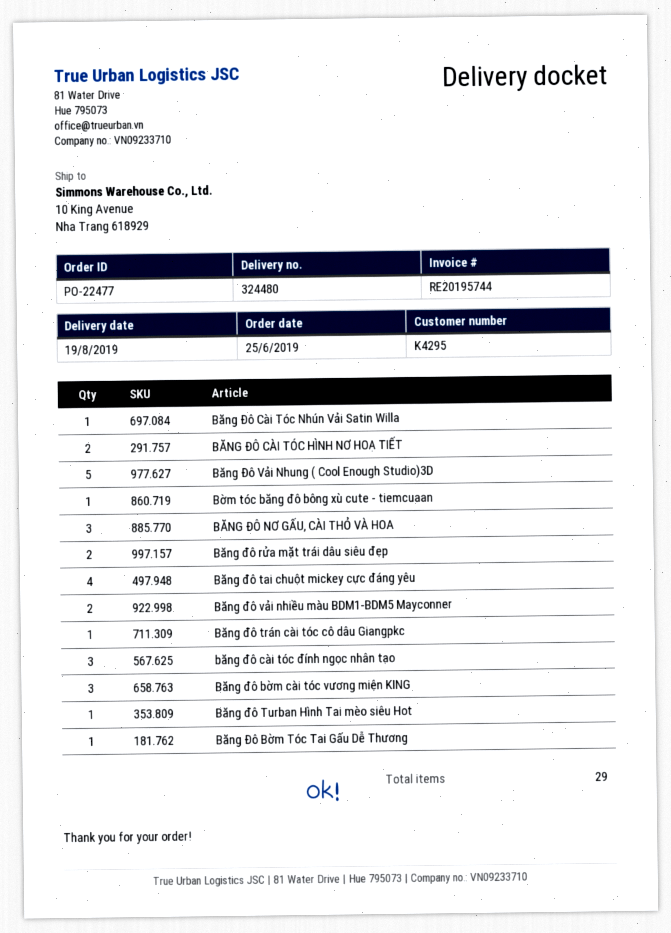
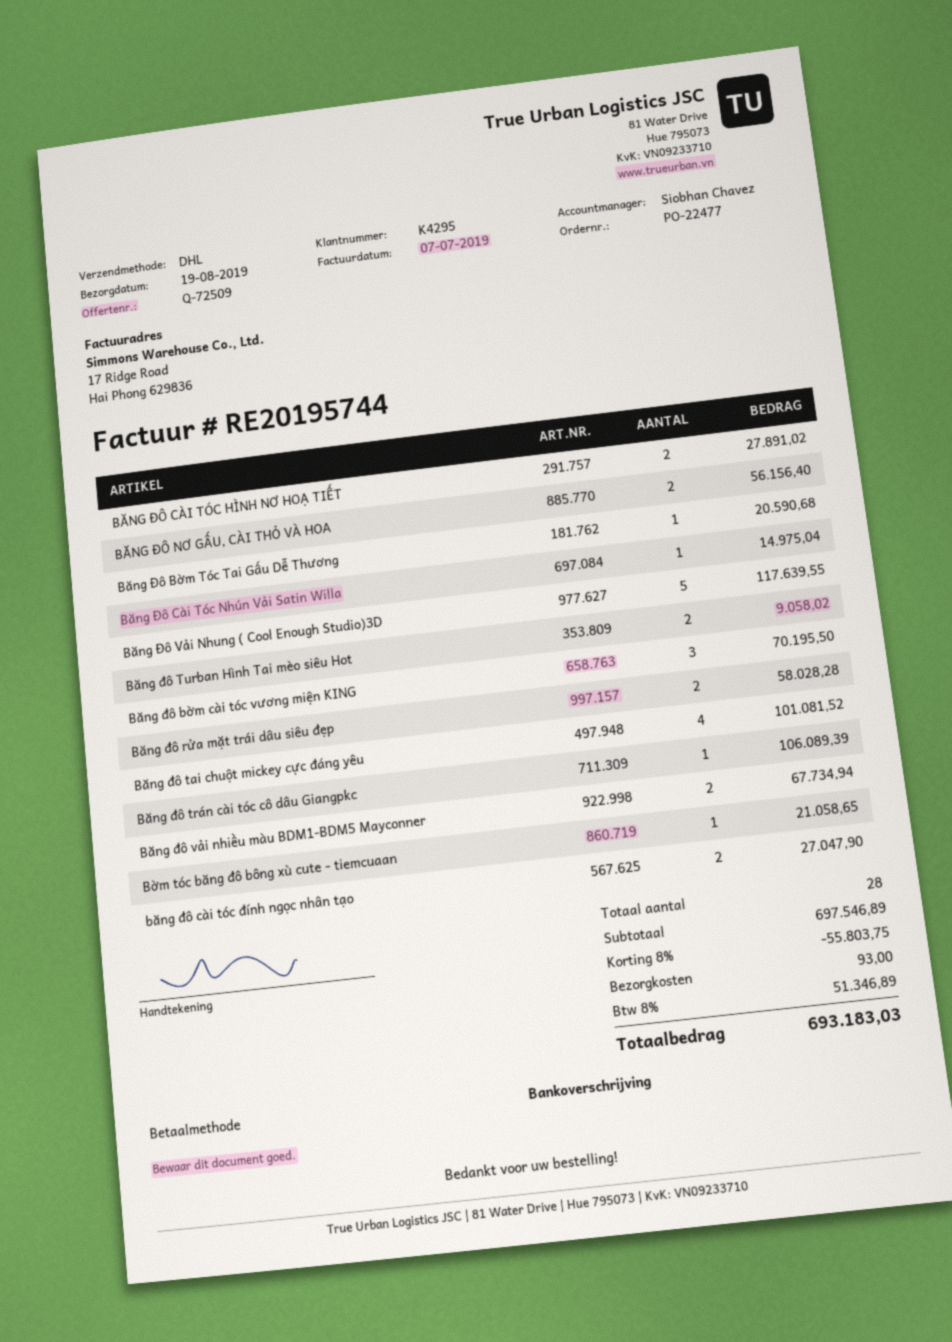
BĂNG ĐÔ NƠ GẤU, CÀI THỎ VÀ HOA: 3 -> 2
băng đô cài tóc đính ngọc nhân tạo: 3 -> 2
Băng đô Turban Hình Tai mèo siêu Hot: 1 -> 2
total quantity: 29 -> 28

